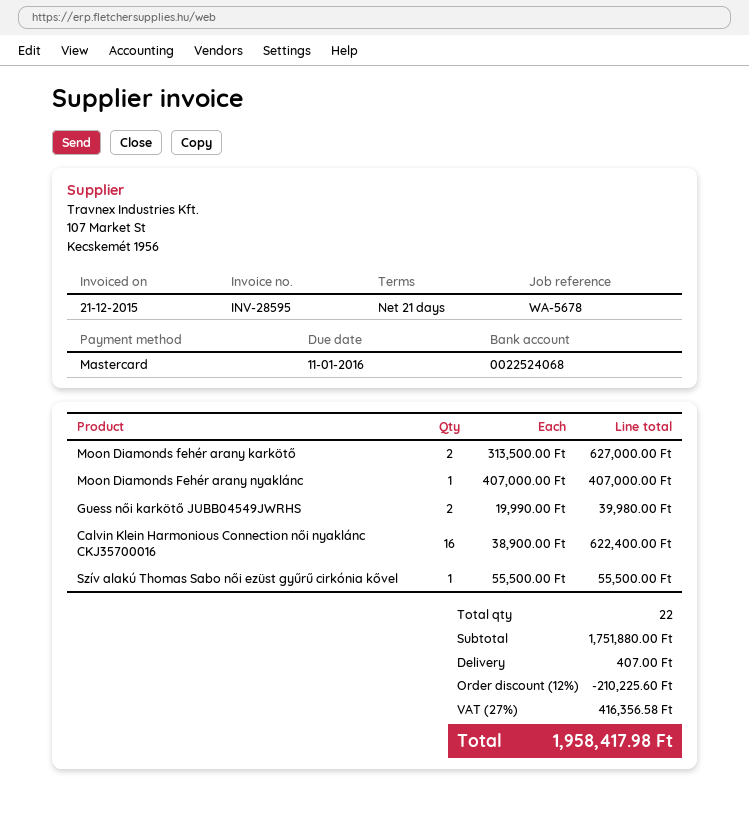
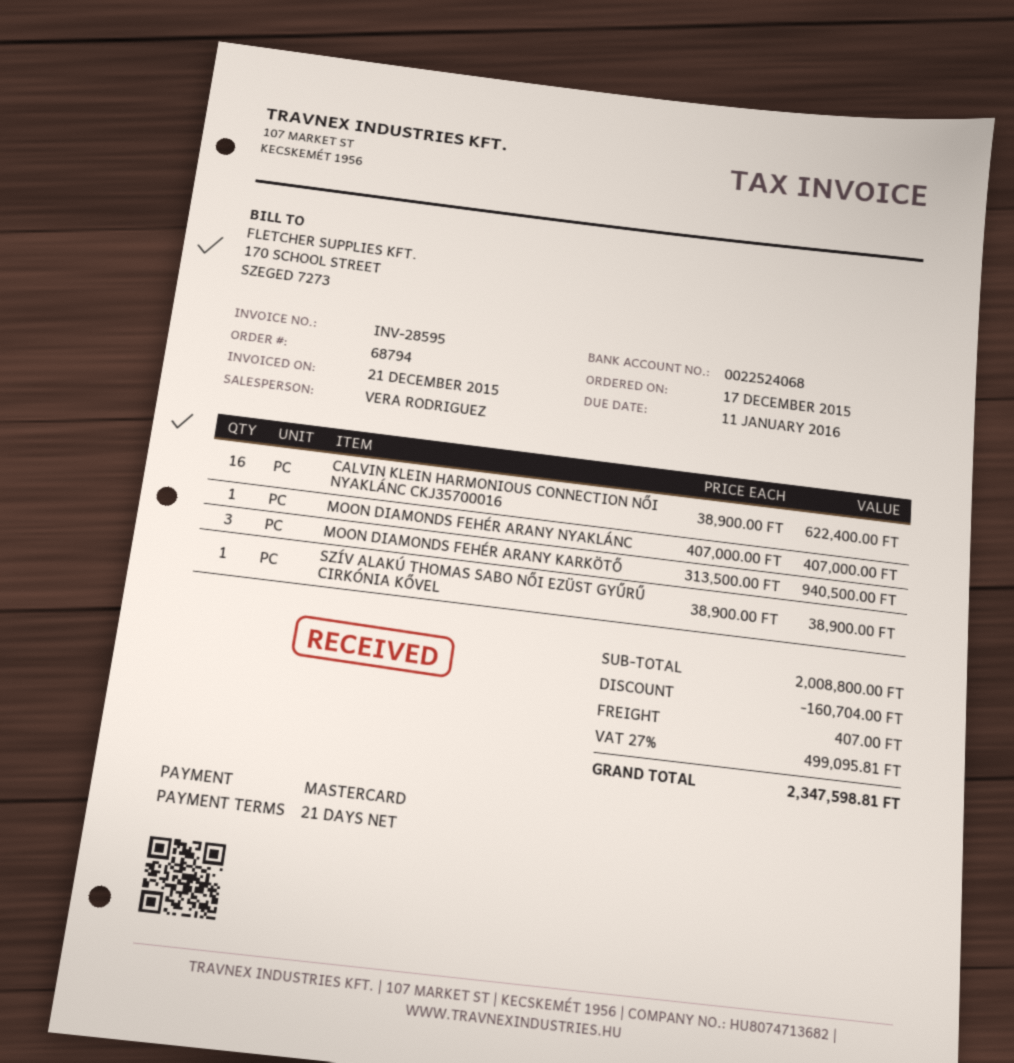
Moon Diamonds fehér arany karkötő: 2 x 313500.00 = 627000.00 -> 3 x 313500.00 = 940500.00
Guess női karkötő JUBB04549JWRHS: 2 x 19990.00 = 39980.00 -> none
Szív alakú Thomas Sabo női ezüst gyűrű cirkónia kővel: 1 x 55500.00 = 55500.00 -> 1 x 38900.00 = 38900.00
subtotal: 1751880.00 -> 2008800.00
discount: 210225.60 -> 160704.00
tax: 27% = 416356.58 -> 27% = 499095.81
total: 1958417.98 -> 2347598.81

